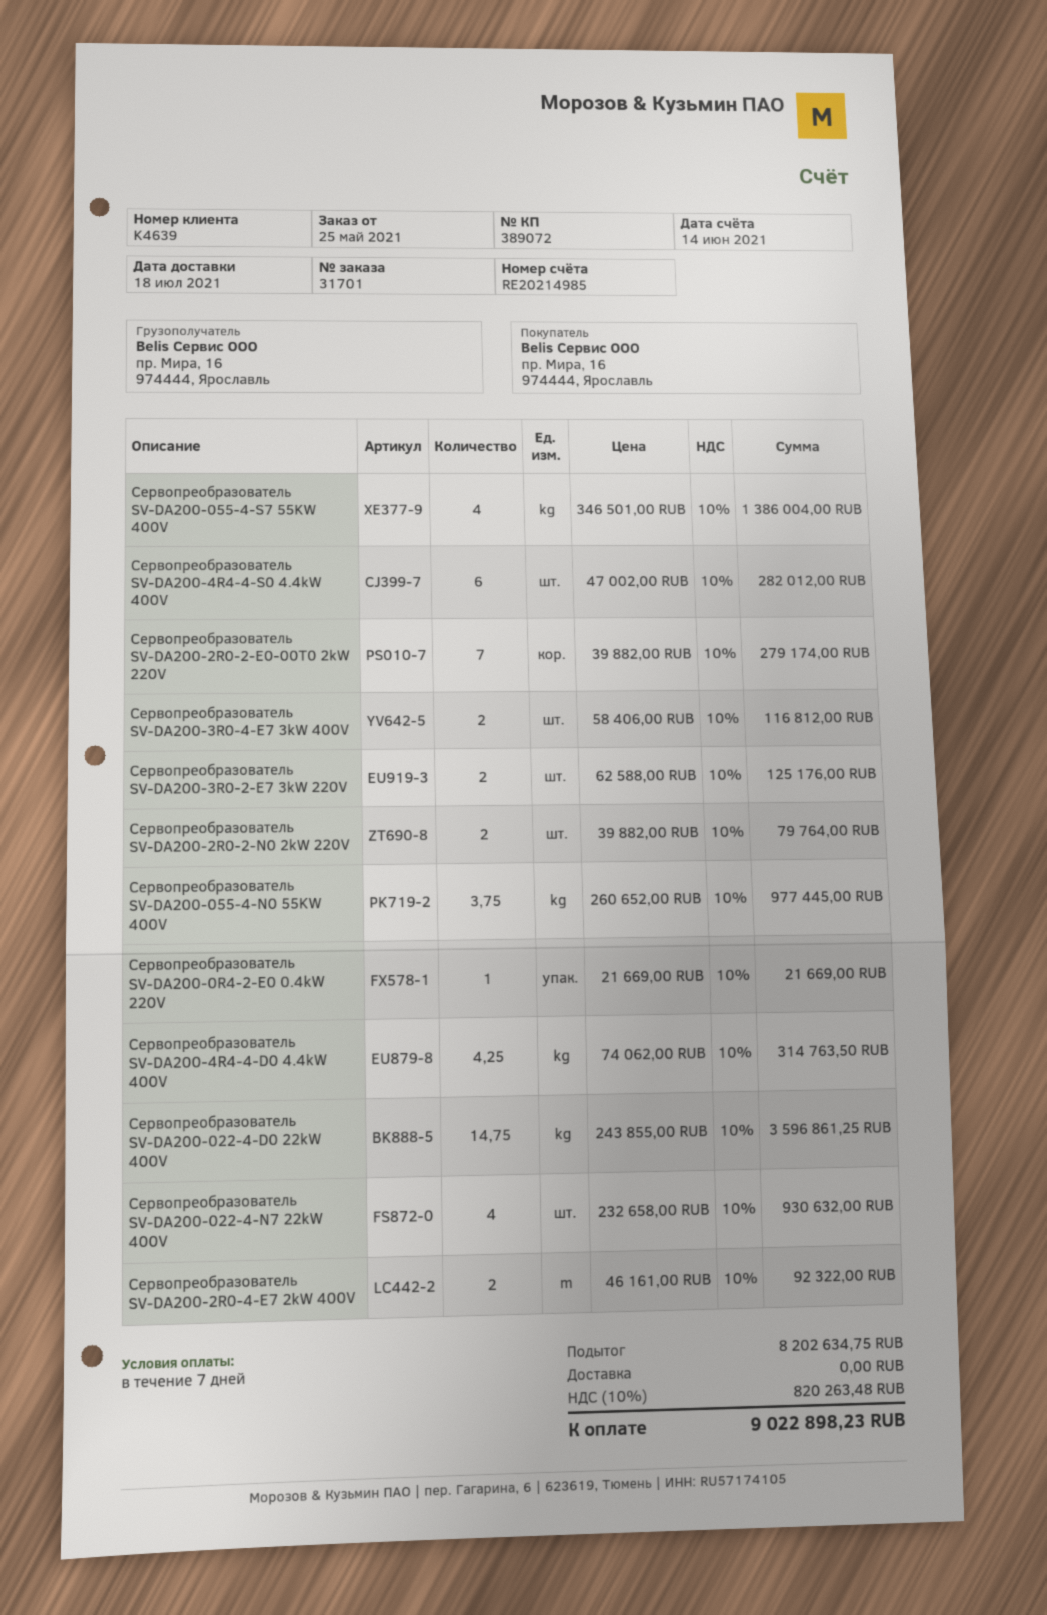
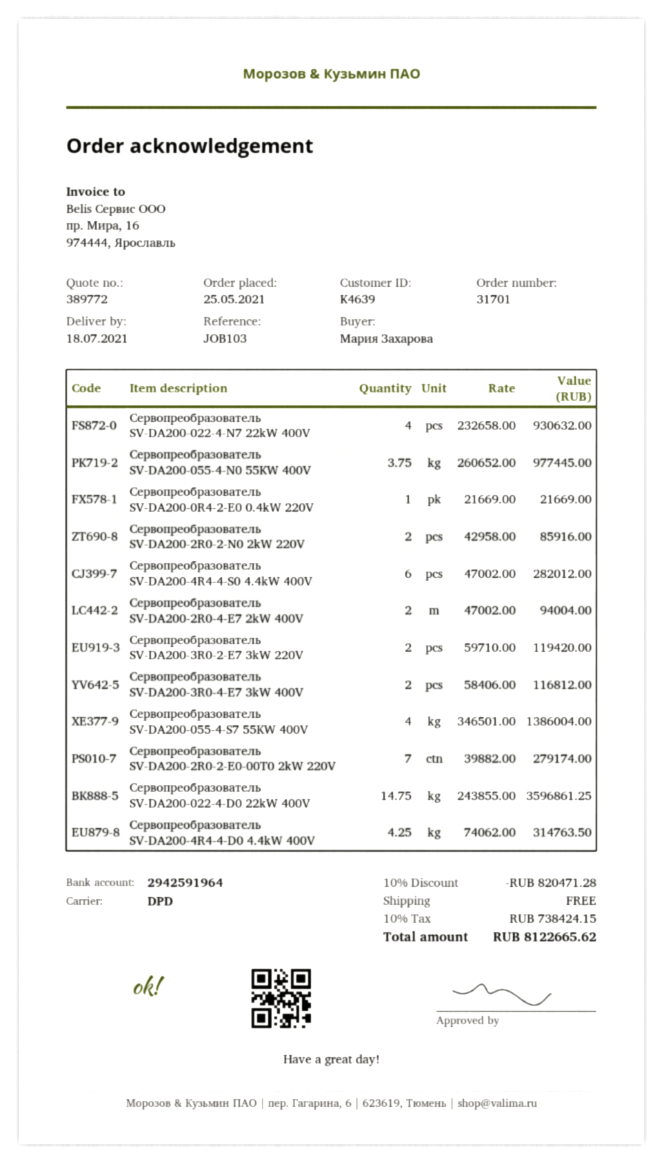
quote number: 389072 -> 389772
Сервопреобразователь SV-DA200-3R0-2-E7 3kW 220V: 2 x 62588.00 = 125176.00 -> 2 x 59710.00 = 119420.00
Сервопреобразователь SV-DA200-2R0-2-N0 2kW 220V: 2 x 39882.00 = 79764.00 -> 2 x 42958.00 = 85916.00
Сервопреобразователь SV-DA200-2R0-4-E7 2kW 400V: 2 x 46161.00 = 92322.00 -> 2 x 47002.00 = 94004.00
discount: none -> 10% = 820471.28
tax: 10% = 820263.48 -> 10% = 738424.15
total: 9022898.23 -> 8122665.62

